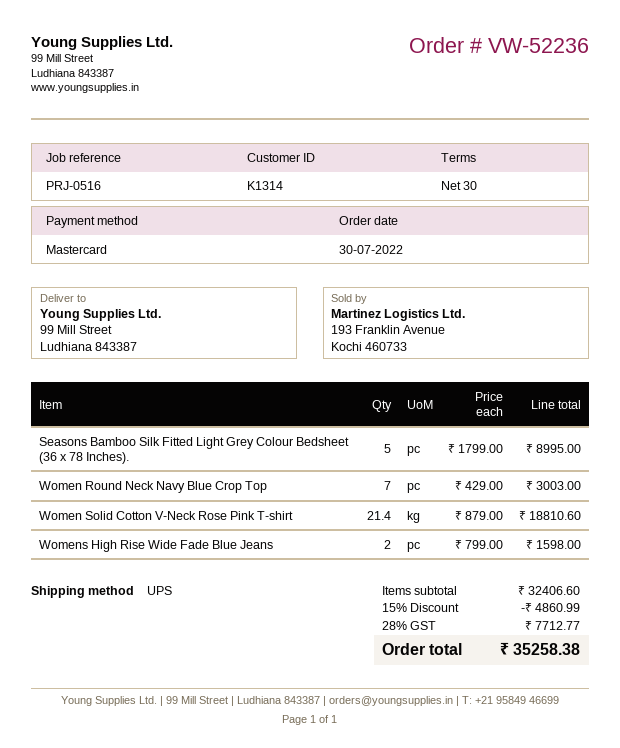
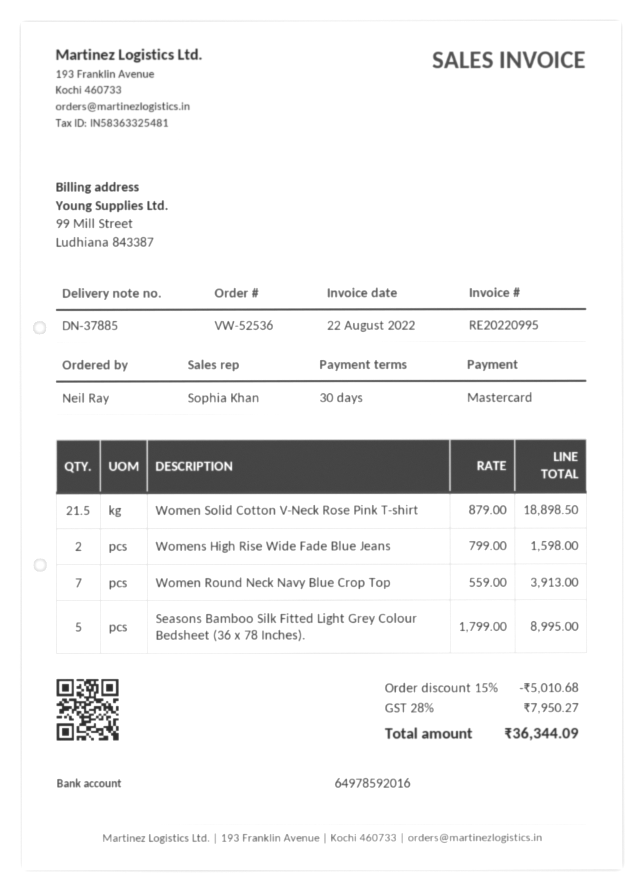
order number: VW-52236 -> VW-52536
Women Round Neck Navy Blue Crop Top: 7 x 429.00 = 3003.00 -> 7 x 559.00 = 3913.00
Women Solid Cotton V-Neck Rose Pink T-shirt: 21.4 x 879.00 = 18810.60 -> 21.5 x 879.00 = 18898.50
discount: 15% = 4860.99 -> 15% = 5010.68
tax: 28% = 7712.77 -> 28% = 7950.27
total: 35258.38 -> 36344.09

